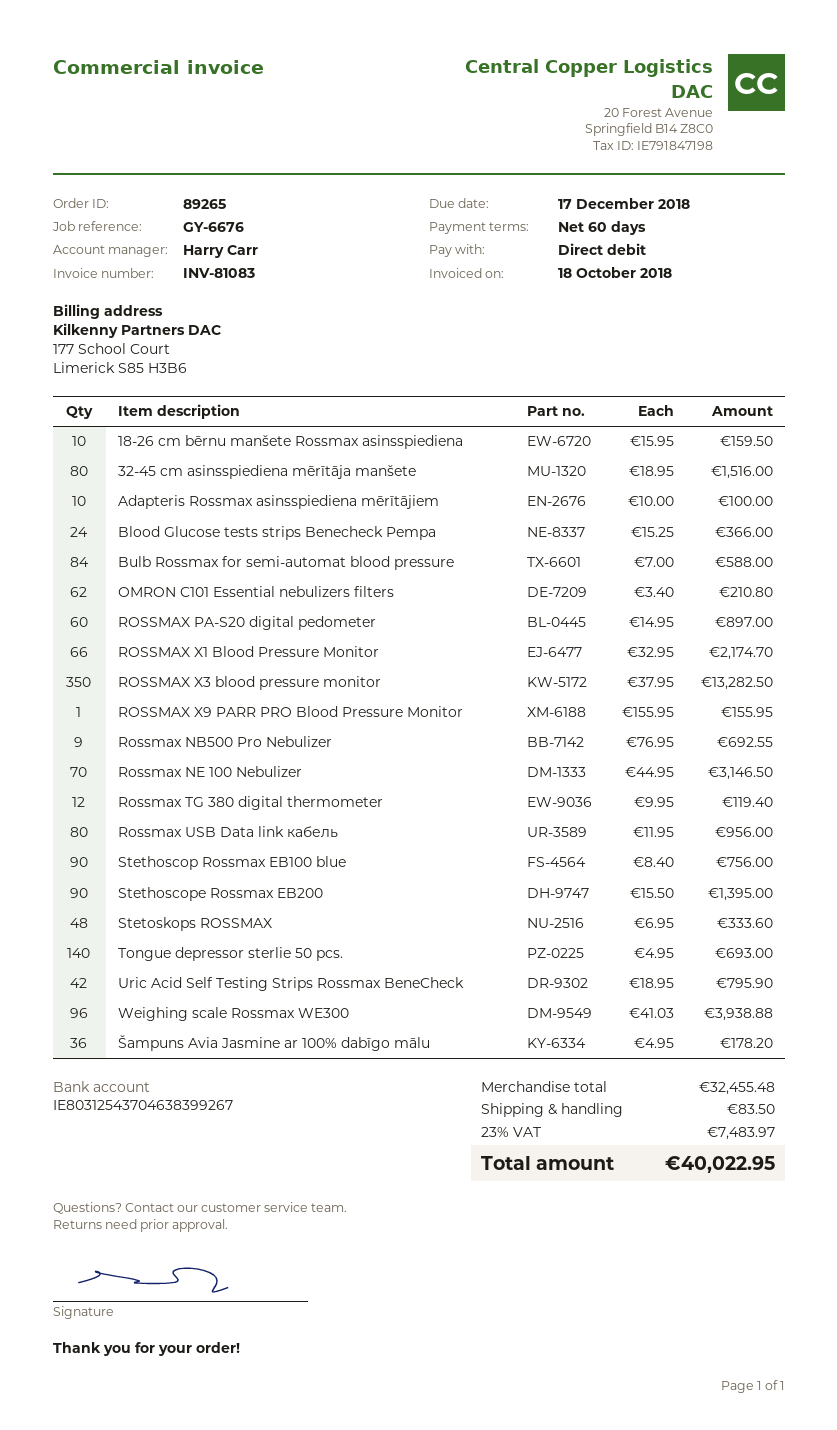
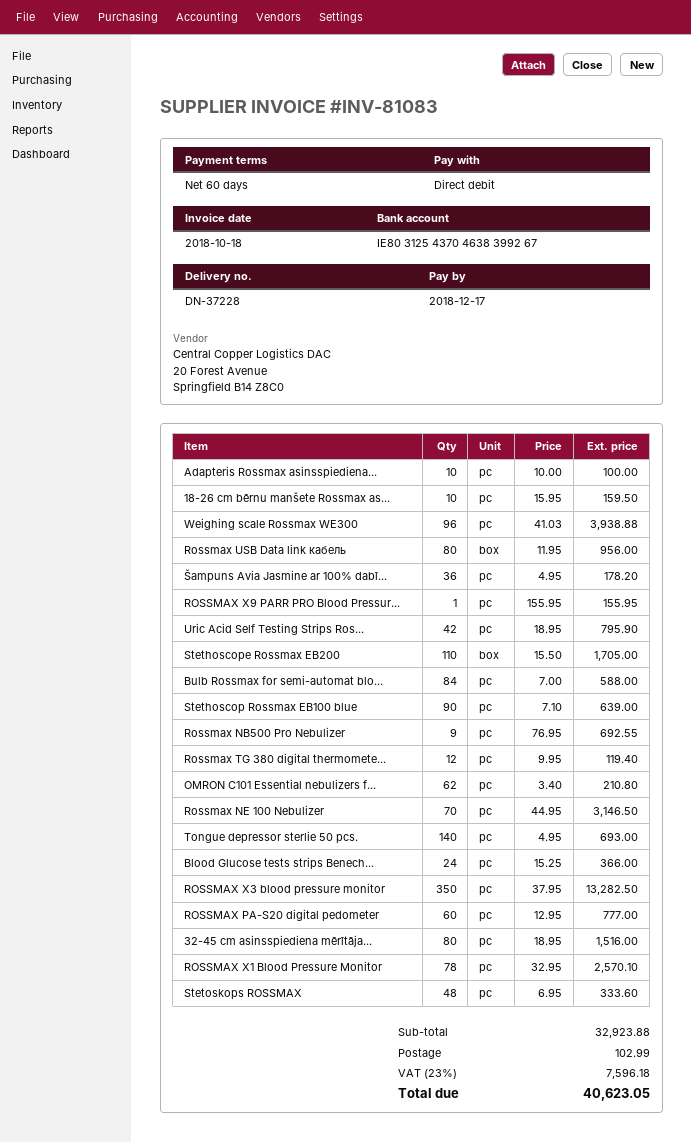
ROSSMAX PA-S20 digital pedometer: 60 x 14.95 = 897.00 -> 60 x 12.95 = 777.00
ROSSMAX X1 Blood Pressure Monitor: 66 x 32.95 = 2174.70 -> 78 x 32.95 = 2570.10
Stethoscop Rossmax EB100 blue: 90 x 8.40 = 756.00 -> 90 x 7.10 = 639.00
Stethoscope Rossmax EB200: 90 x 15.50 = 1395.00 -> 110 x 15.50 = 1705.00
subtotal: 32455.48 -> 32923.88
shipping: 83.50 -> 102.99
tax: 23% = 7483.97 -> 23% = 7596.18
total: 40022.95 -> 40623.05

